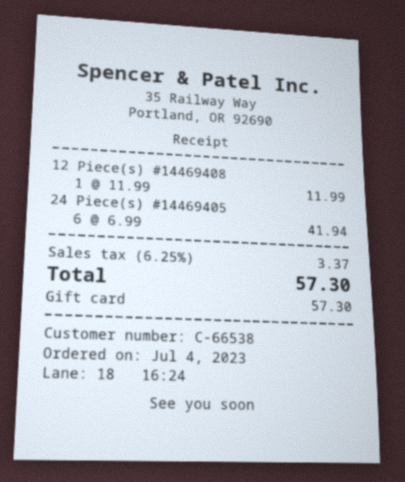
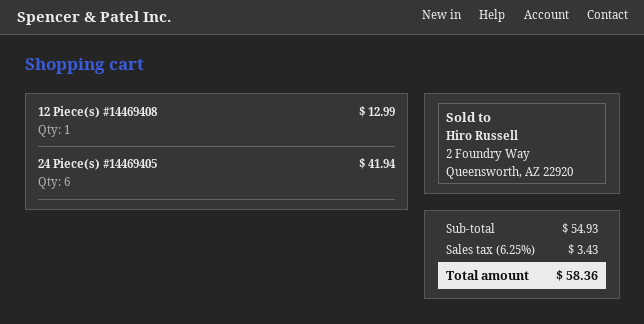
12 Piece(s) #14469408: 1 for 11.99 -> 1 for 12.99
tax: 6.25% = 3.37 -> 6.25% = 3.43
total: 57.30 -> 58.36

